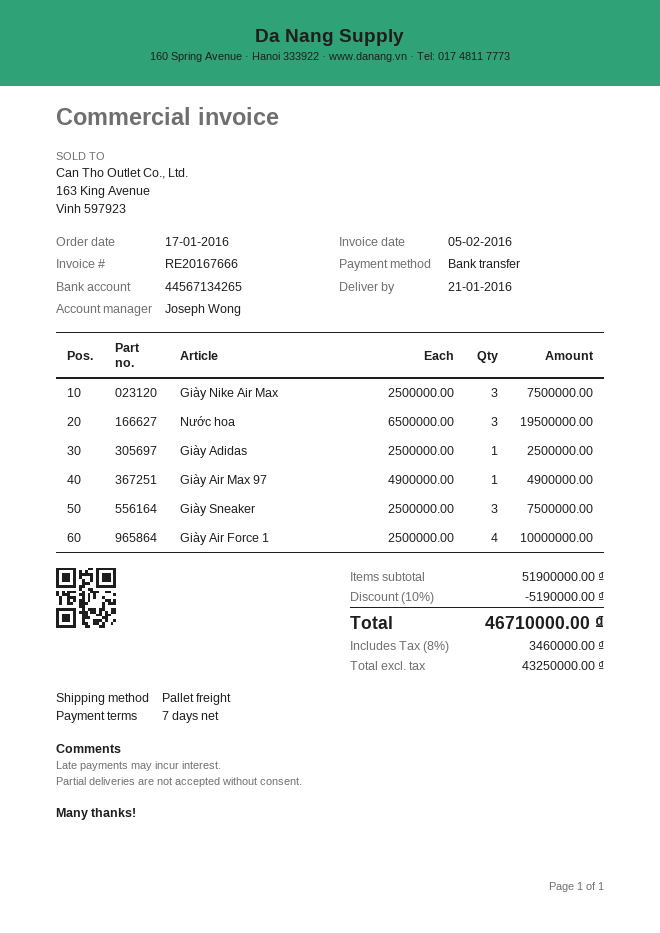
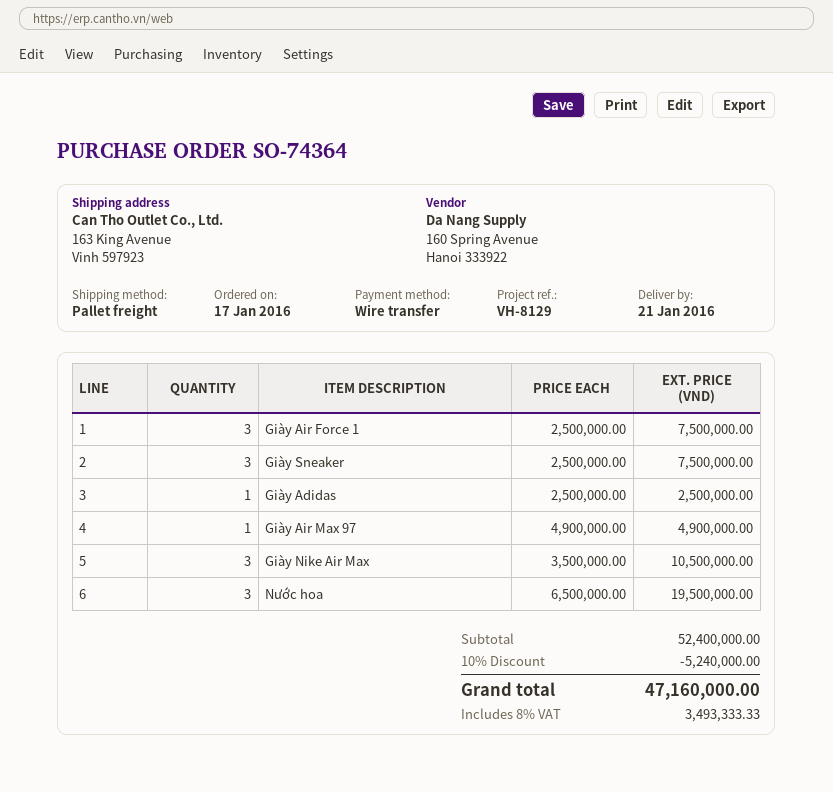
Giày Nike Air Max: 3 x 2500000.00 = 7500000.00 -> 3 x 3500000.00 = 10500000.00
Giày Air Force 1: 4 x 2500000.00 = 10000000.00 -> 3 x 2500000.00 = 7500000.00
subtotal: 51900000.00 -> 52400000.00
discount: 10% = 5190000.00 -> 10% = 5240000.00
tax: 8% = 3460000.00 -> 8% = 3493333.33
total: 46710000.00 -> 47160000.00

